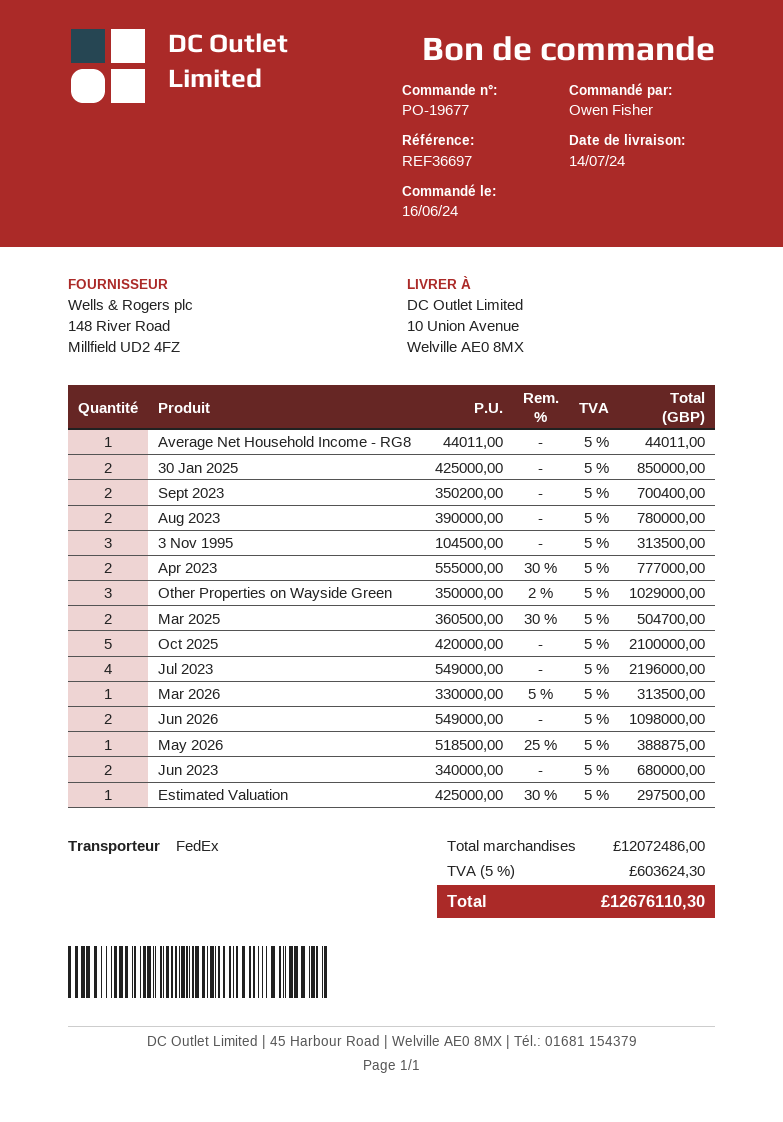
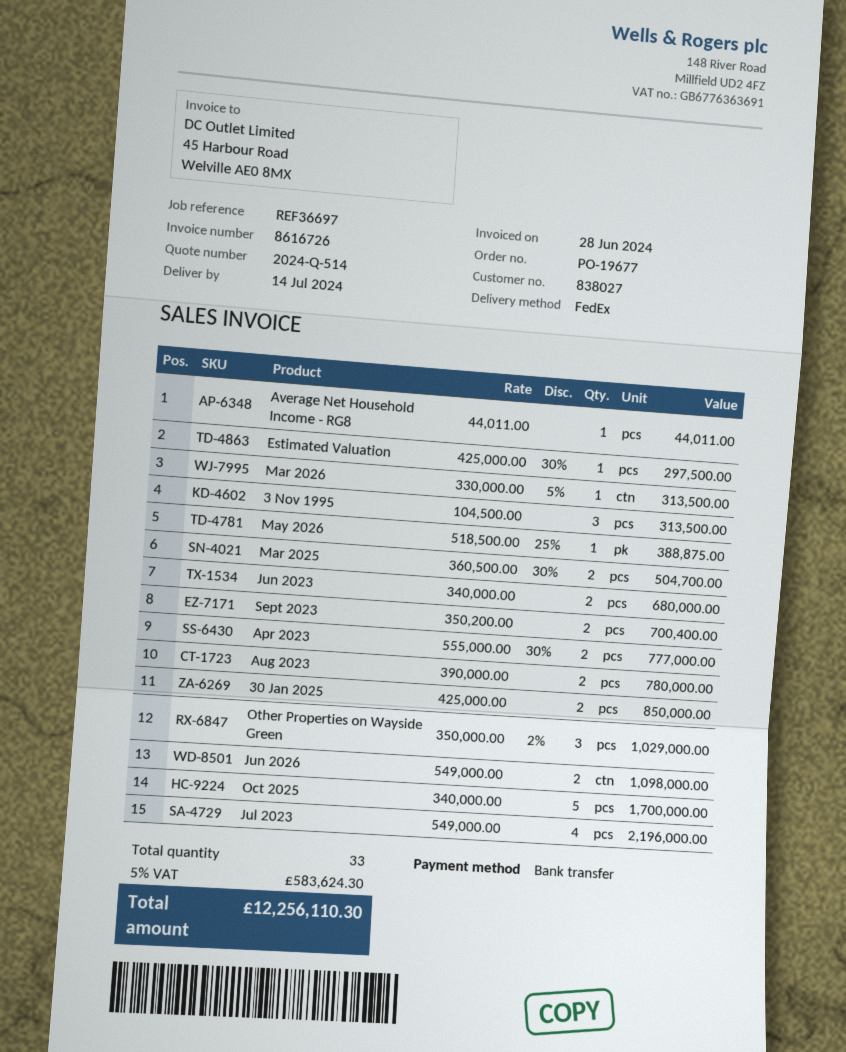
Oct 2025: 5 x 420000.00 = 2100000.00 -> 5 x 340000.00 = 1700000.00
tax: 5% = 603624.30 -> 5% = 583624.30
total: 12676110.30 -> 12256110.30

